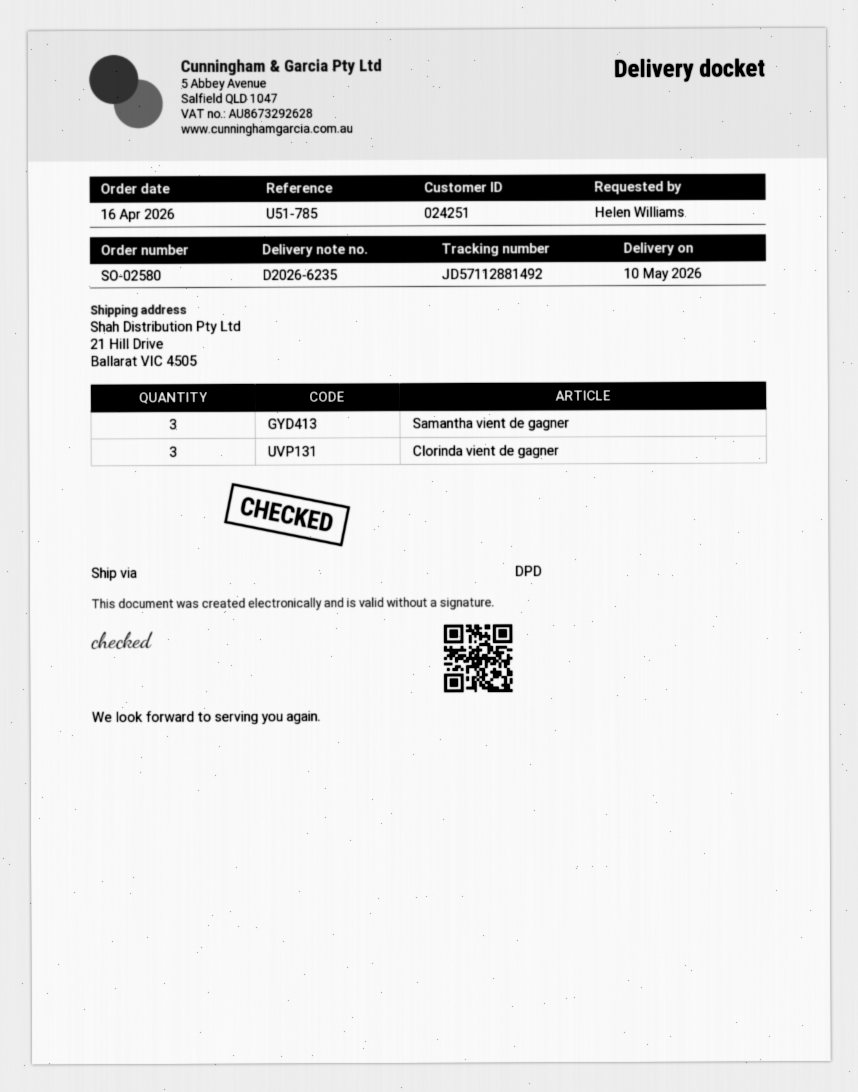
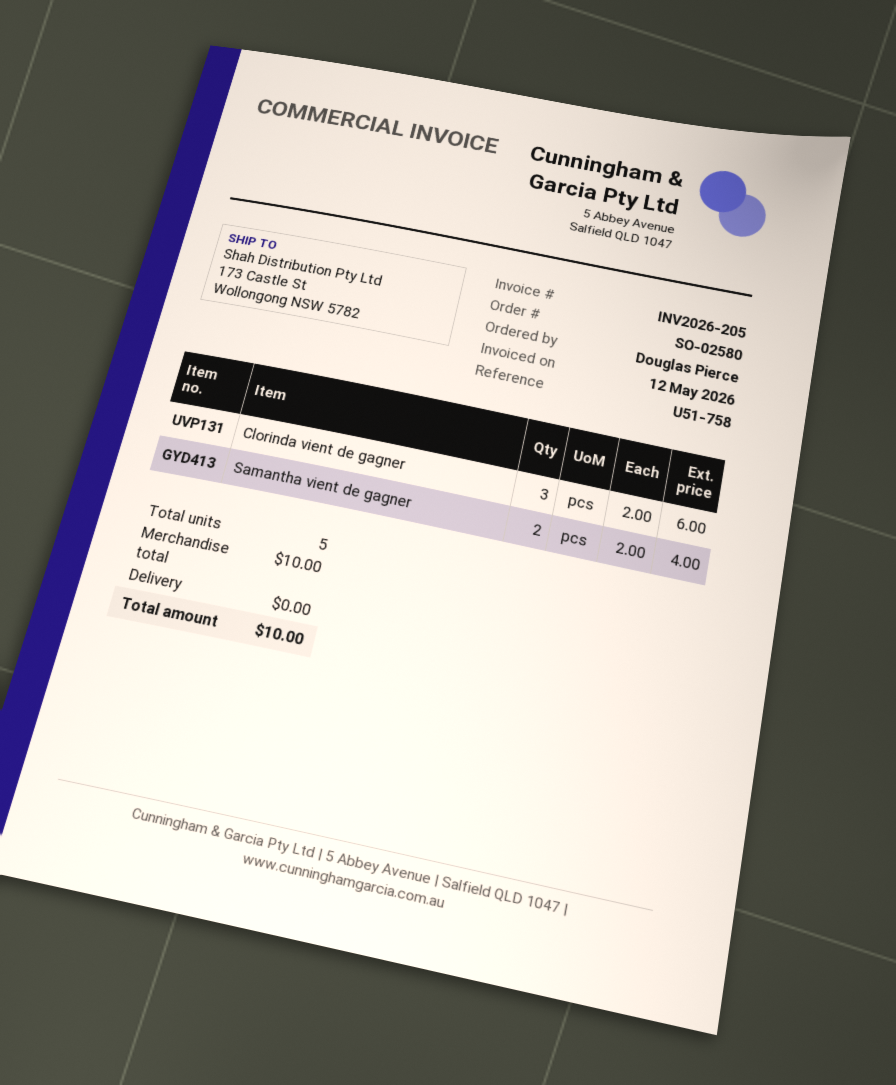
reference: U51-785 -> U51-758
ordered by: Helen Williams -> Douglas Pierce
ship to: 21 Hill Drive, Ballarat VIC 4505 -> 173 Castle St, Wollongong NSW 5782
Samantha vient de gagner: 3 -> 2

